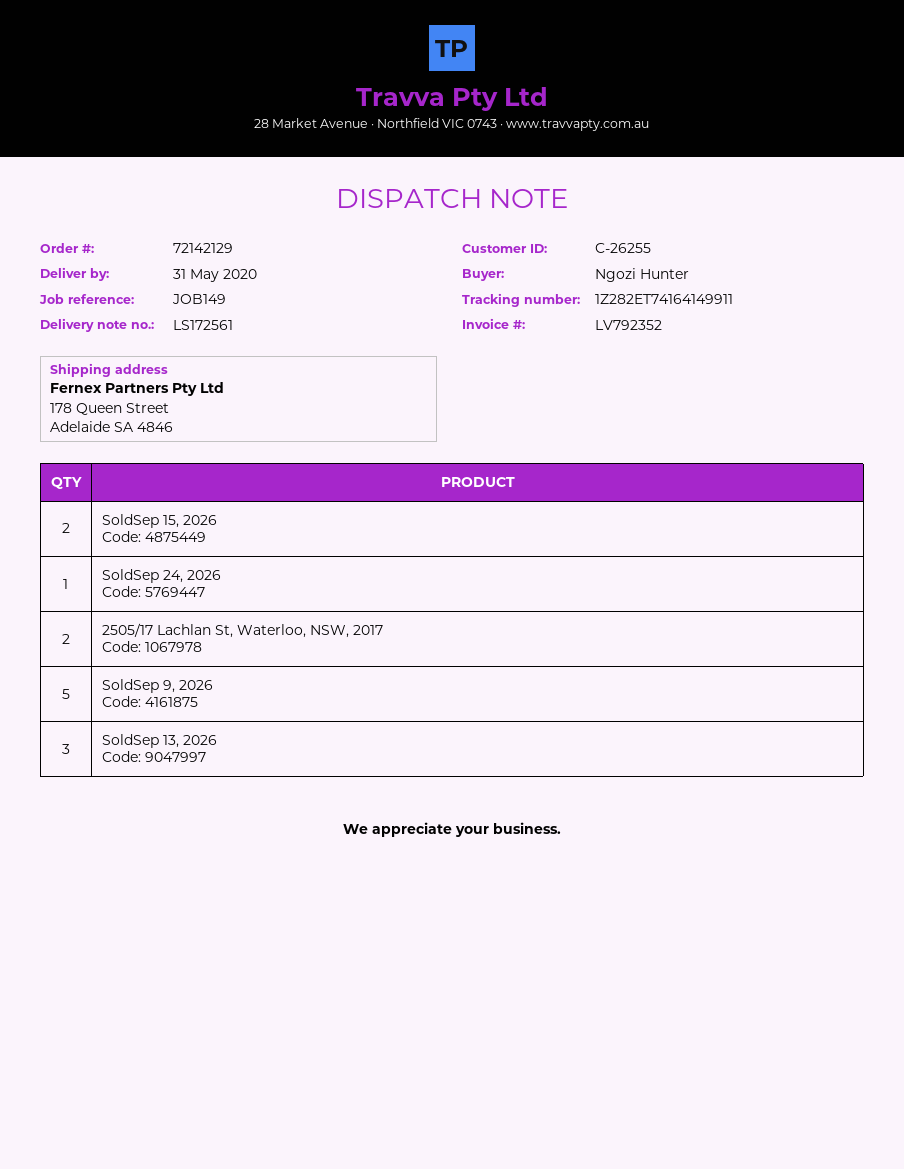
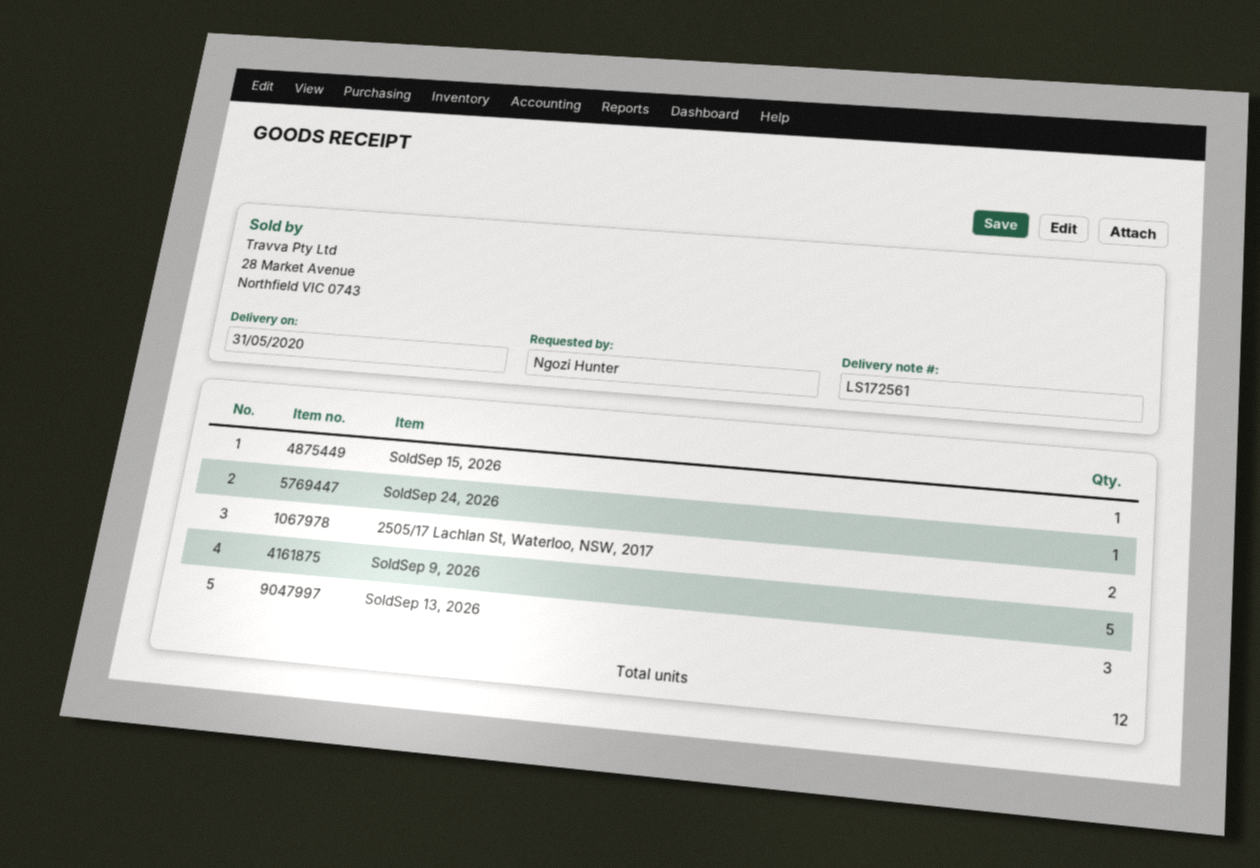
SoldSep 15, 2026: 2 -> 1

